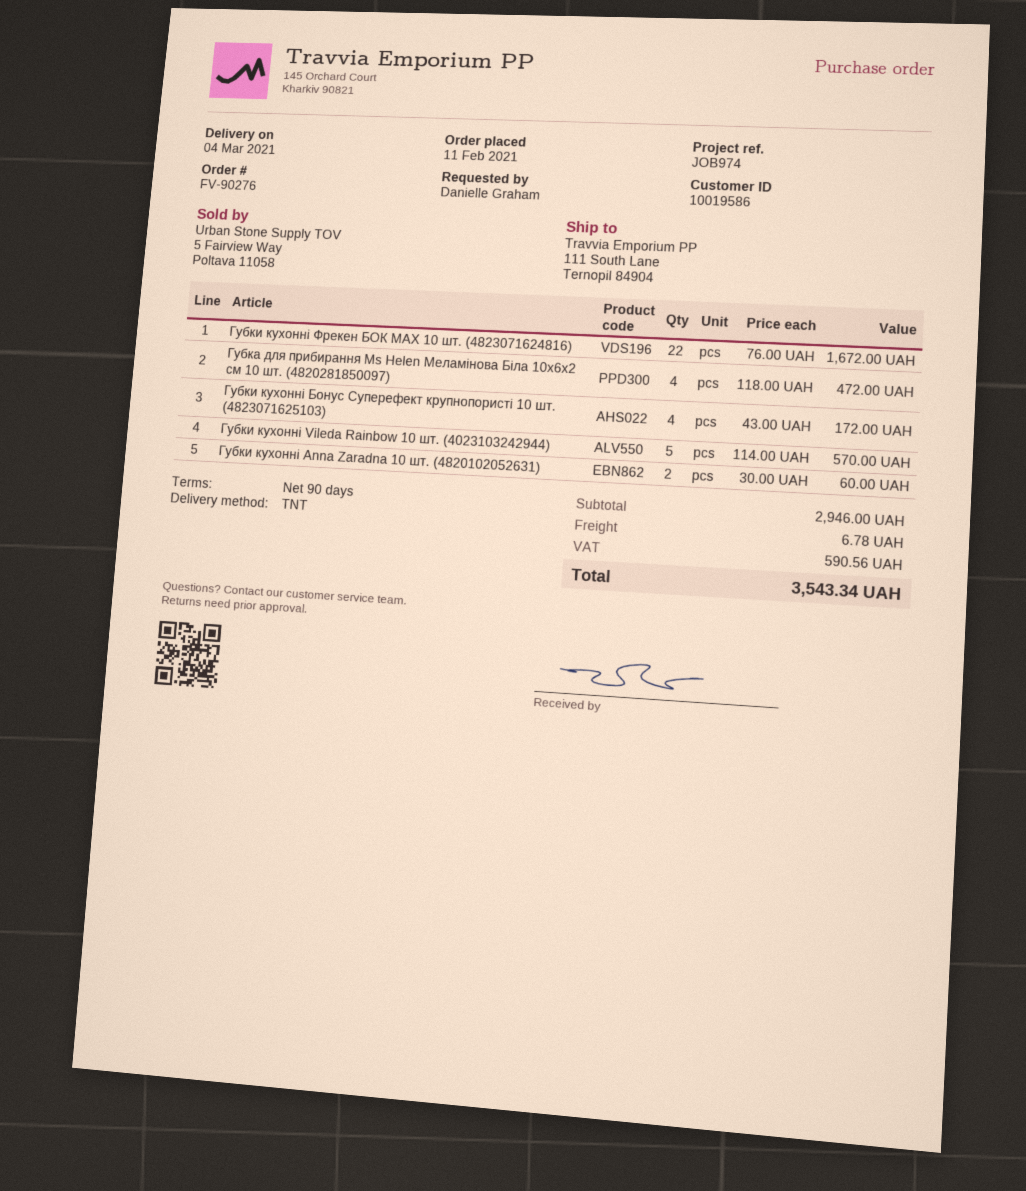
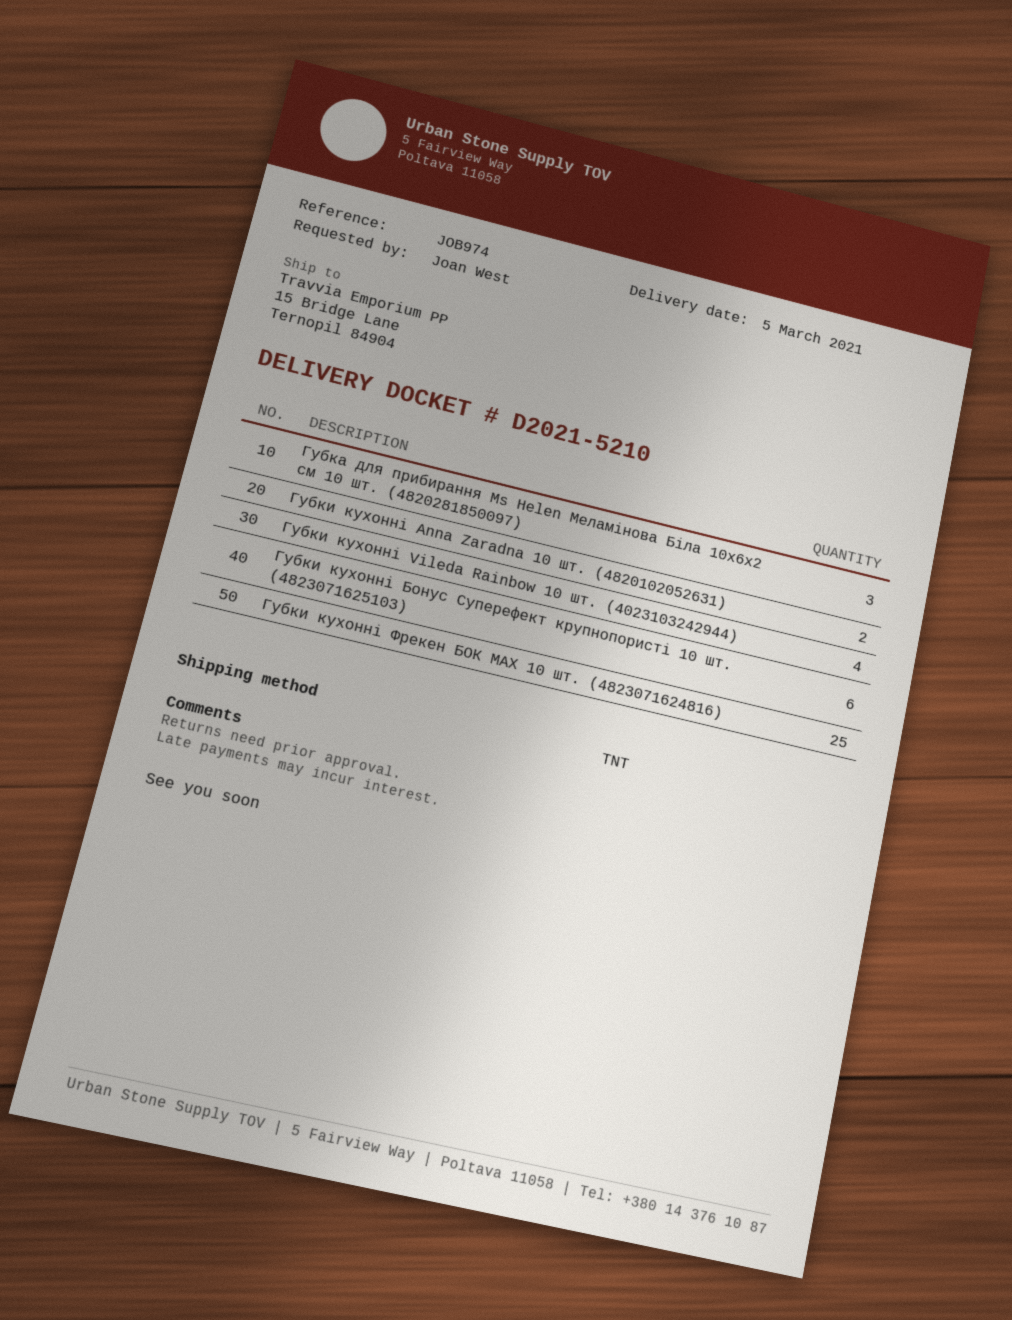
delivery date: 2021-03-04 -> 2021-03-05
ordered by: Danielle Graham -> Joan West
ship to: 111 South Lane, Ternopil 84904 -> 15 Bridge Lane, Ternopil 84904
Губки кухонні Фрекен БОК MAX 10 шт. (4823071624816): 22 -> 25
Губка для прибирання Ms Helen Меламінова Біла 10х6х2 см 10 шт. (4820281850097): 4 -> 3
Губки кухонні Бонус Суперефект крупнопористі 10 шт. (4823071625103): 4 -> 6
Губки кухонні Vileda Rainbow 10 шт. (4023103242944): 5 -> 4

